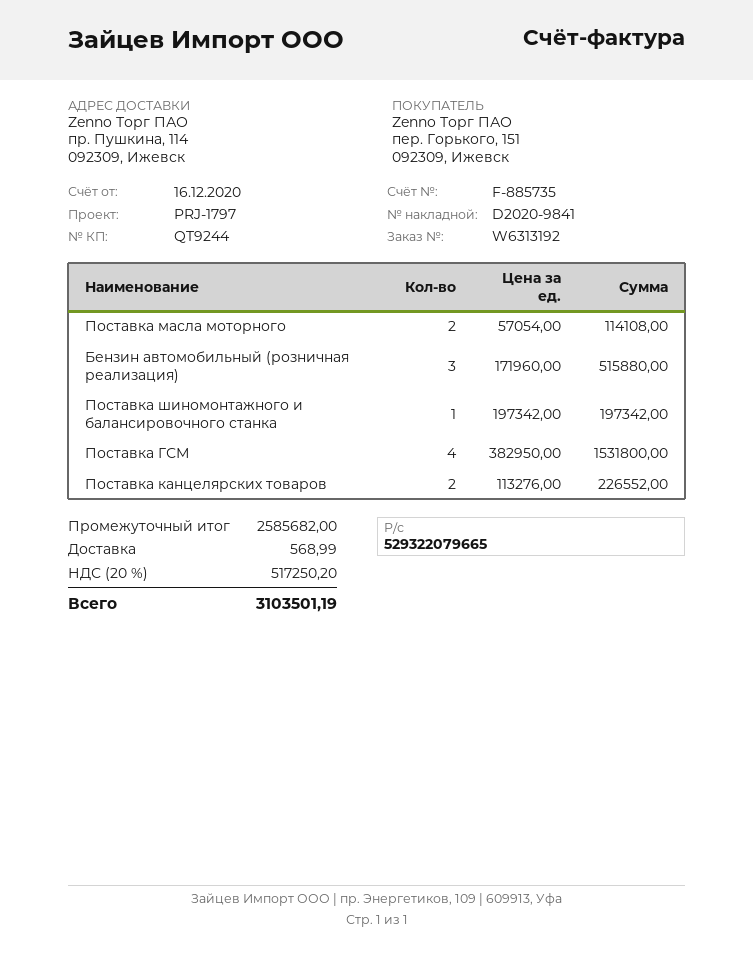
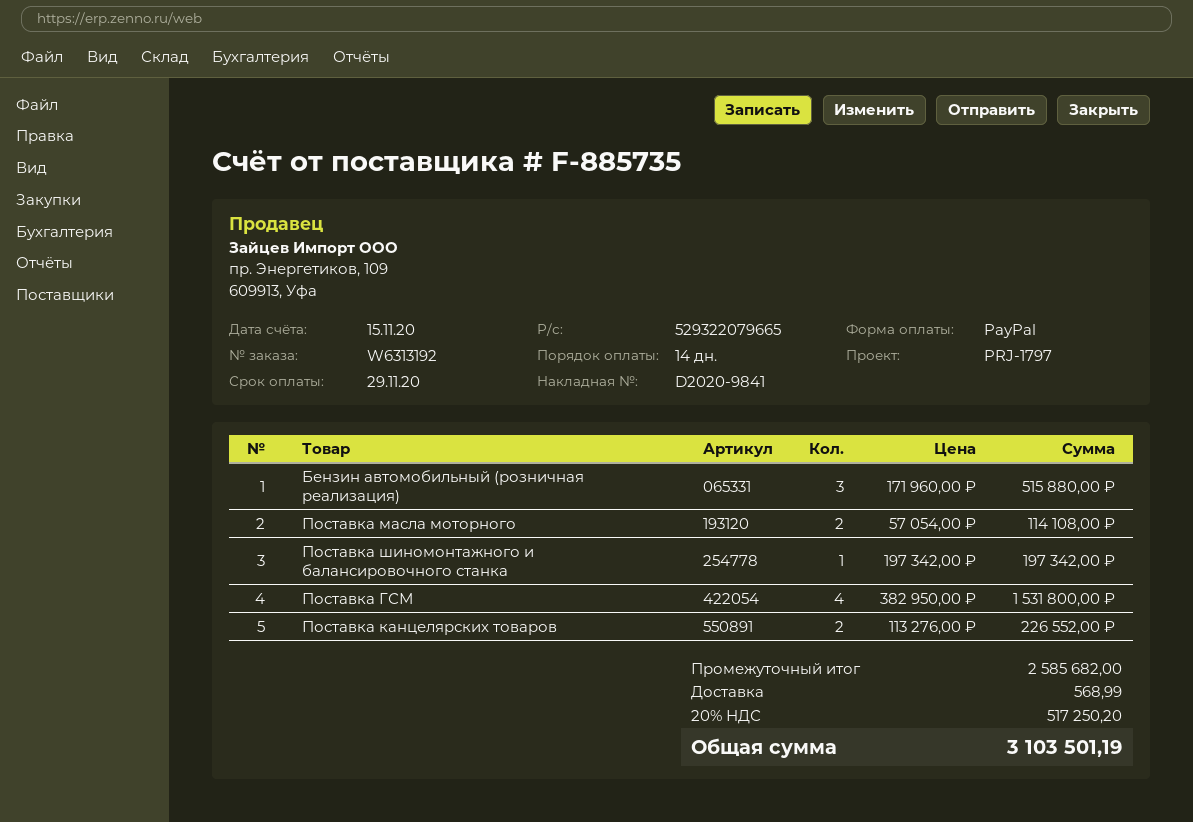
invoice date: 2020-12-16 -> 2020-11-15

